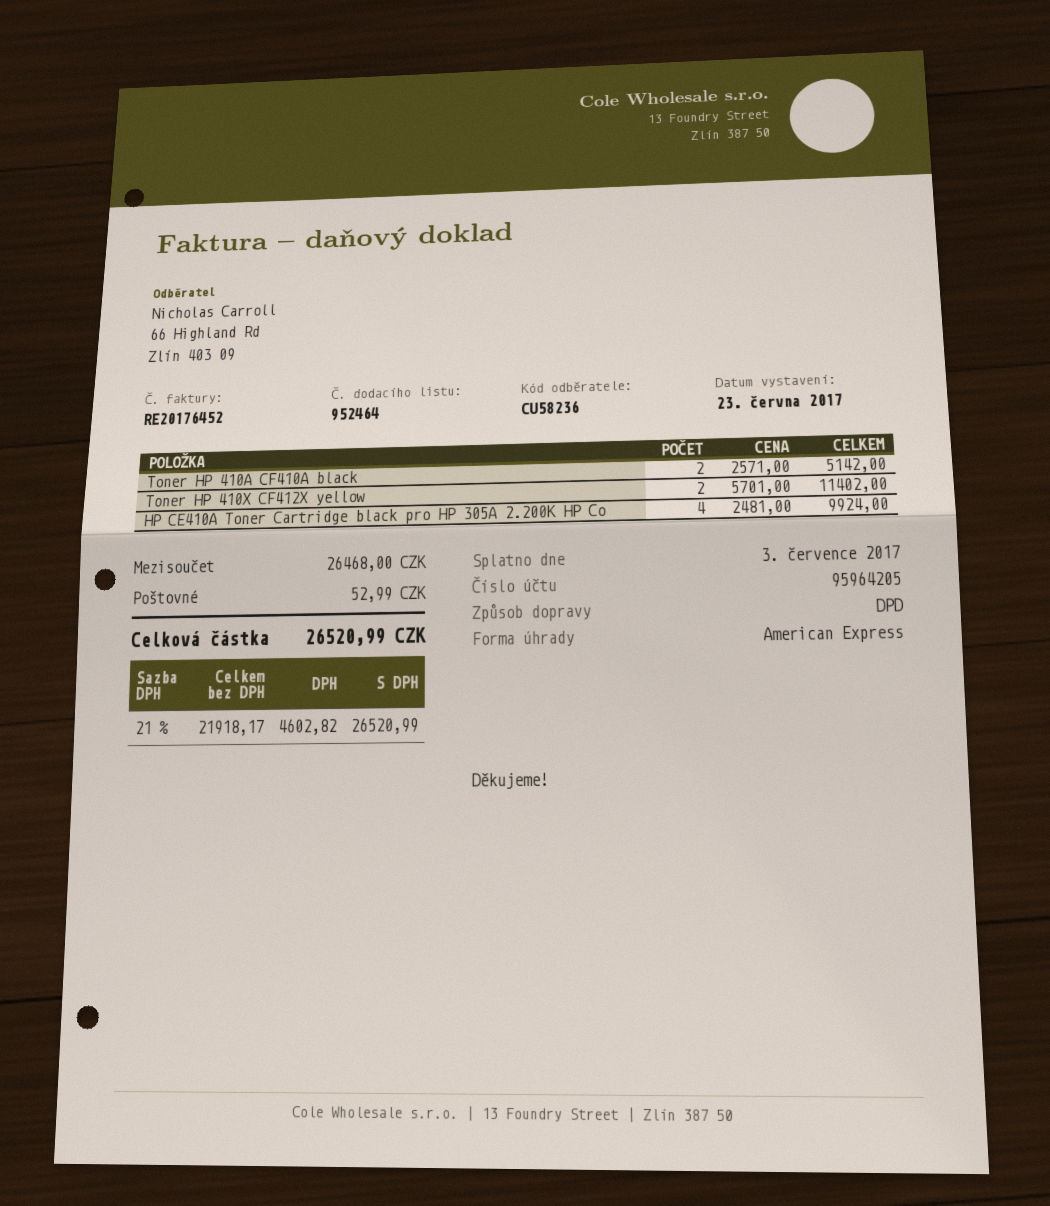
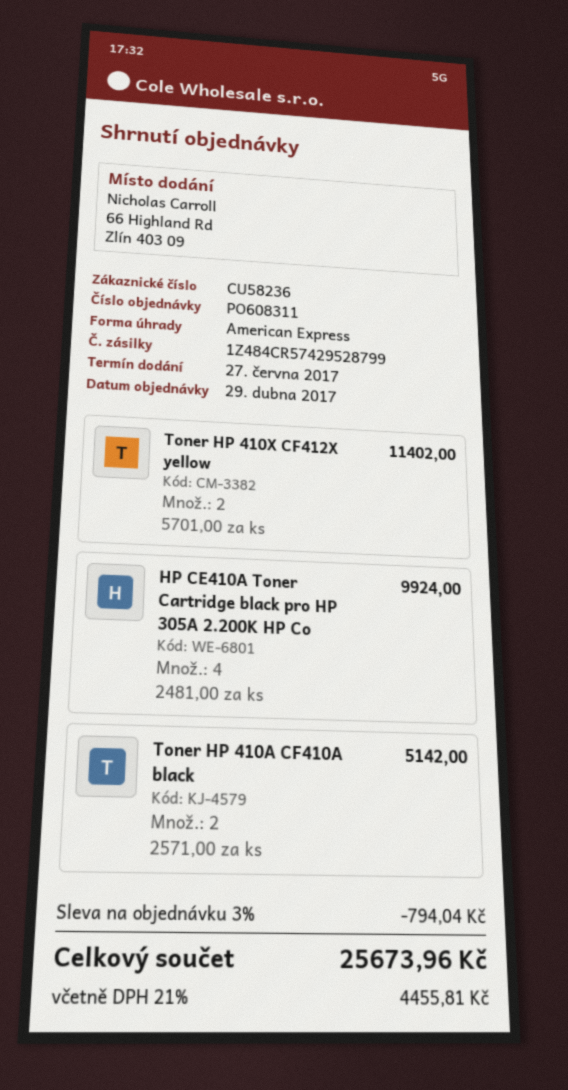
discount: none -> 3% = 794.04
shipping: 52.99 -> none
tax: 21% = 4602.82 -> 21% = 4455.81
total: 26520.99 -> 25673.96

